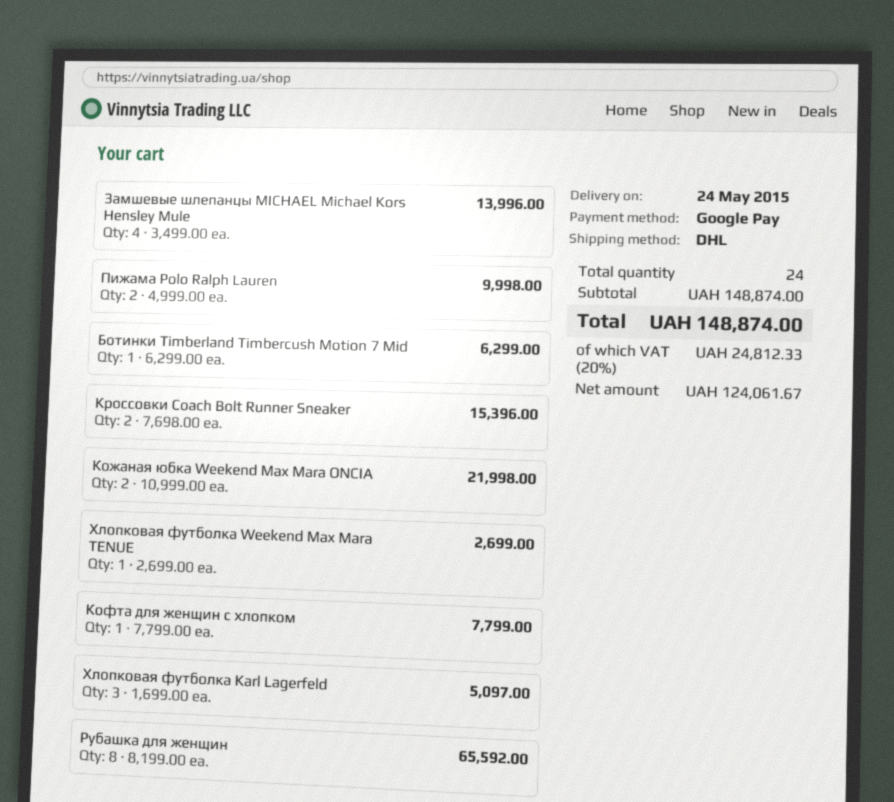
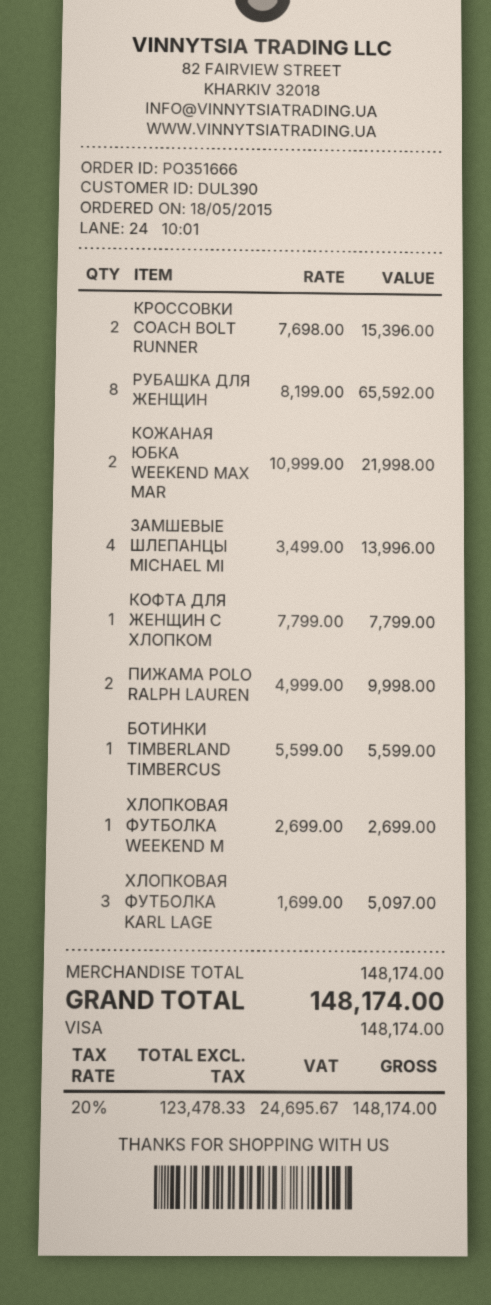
payment method: Google Pay -> Visa
Ботинки Timberland Timbercush Motion 7 Mid: 1 x 6299.00 = 6299.00 -> 1 x 5599.00 = 5599.00
subtotal: 148874.00 -> 148174.00
net: 124061.67 -> 123478.33
tax: 20% = 24812.33 -> 20% = 24695.67
total: 148874.00 -> 148174.00

